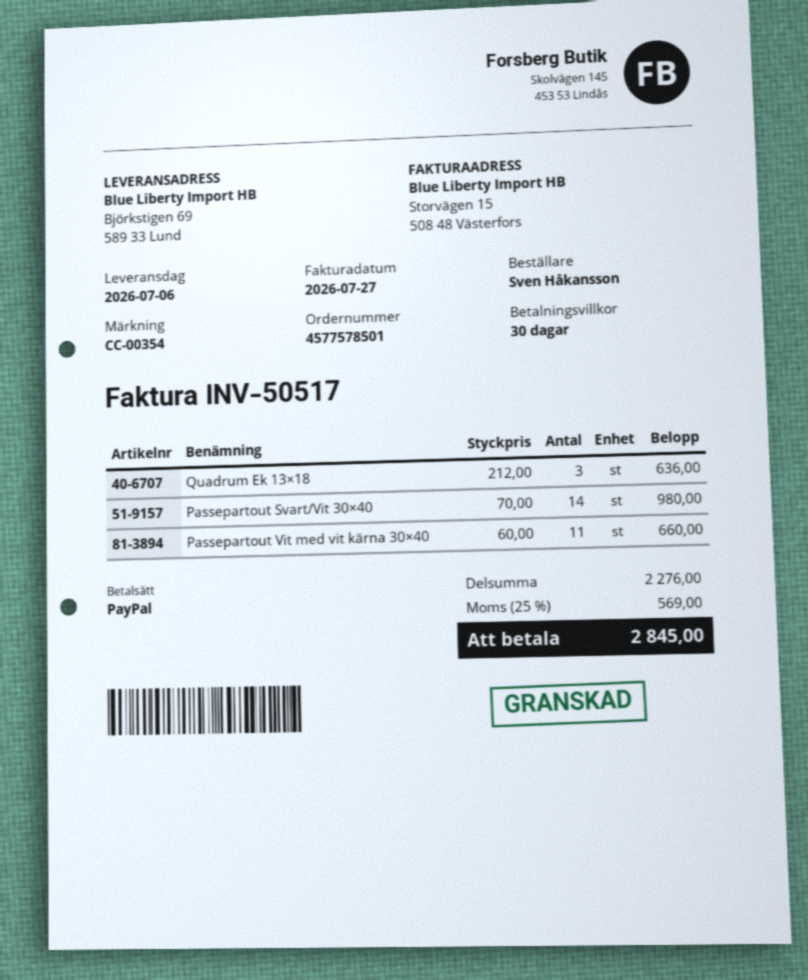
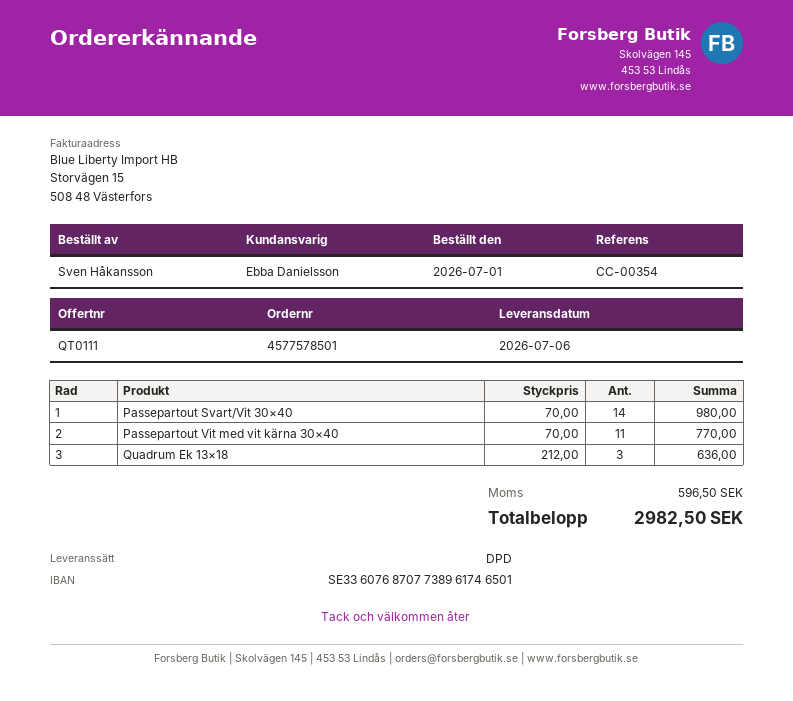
Passepartout Vit med vit kärna 30×40: 11 x 60.00 = 660.00 -> 11 x 70.00 = 770.00
tax: 569.00 -> 596.50
total: 2845.00 -> 2982.50

